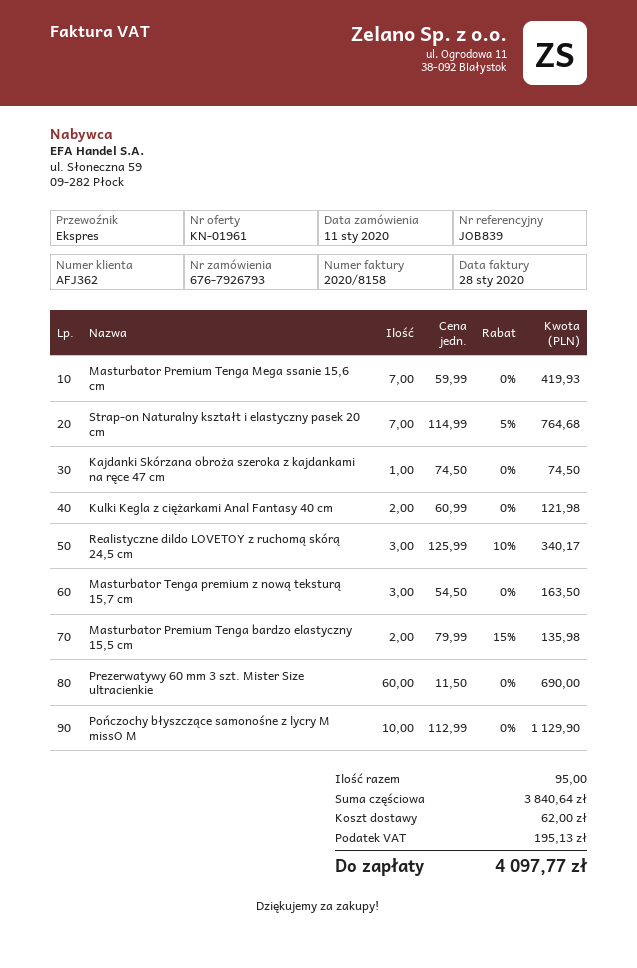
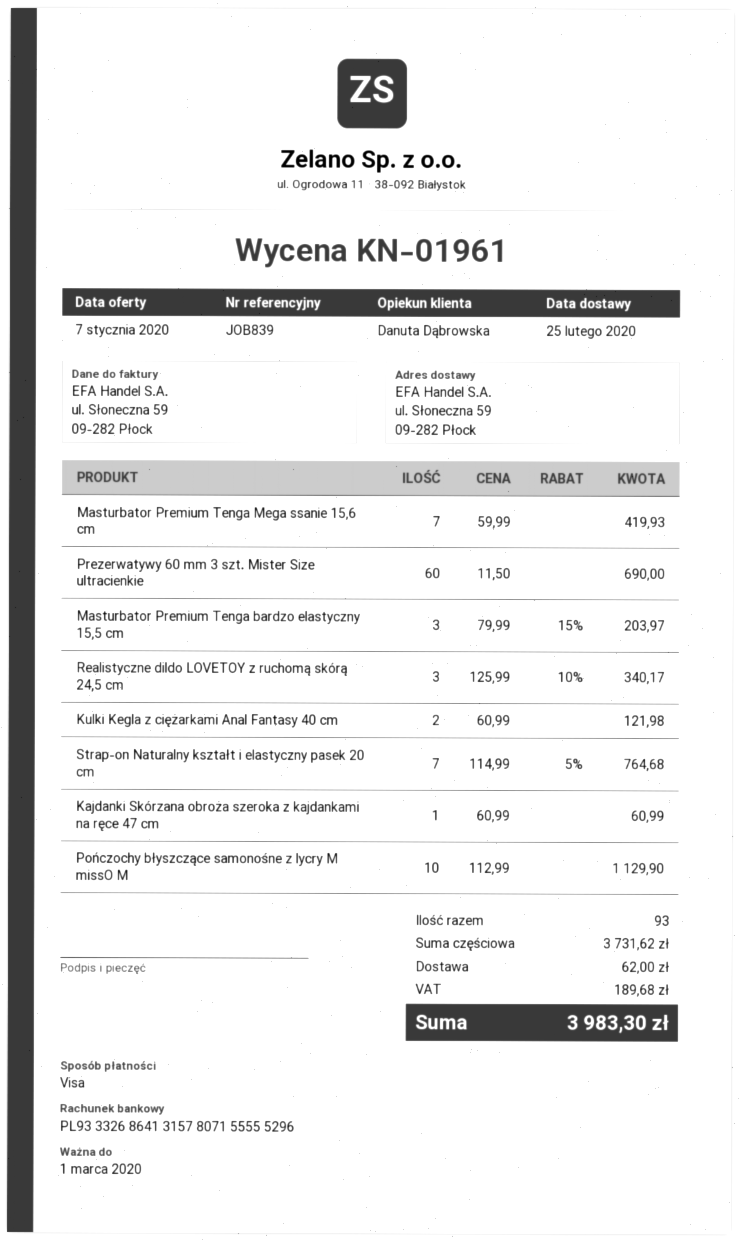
Kajdanki Skórzana obroża szeroka z kajdankami na ręce 47 cm: 1 x 74.50 = 74.50 -> 1 x 60.99 = 60.99
Masturbator Tenga premium z nową teksturą 15,7 cm: 3 x 54.50 = 163.50 -> none
Masturbator Premium Tenga bardzo elastyczny 15,5 cm: 2 x 79.99 - 15% = 135.98 -> 3 x 79.99 - 15% = 203.97
total quantity: 95 -> 93
subtotal: 3840.64 -> 3731.62
tax: 195.13 -> 189.68
total: 4097.77 -> 3983.30

